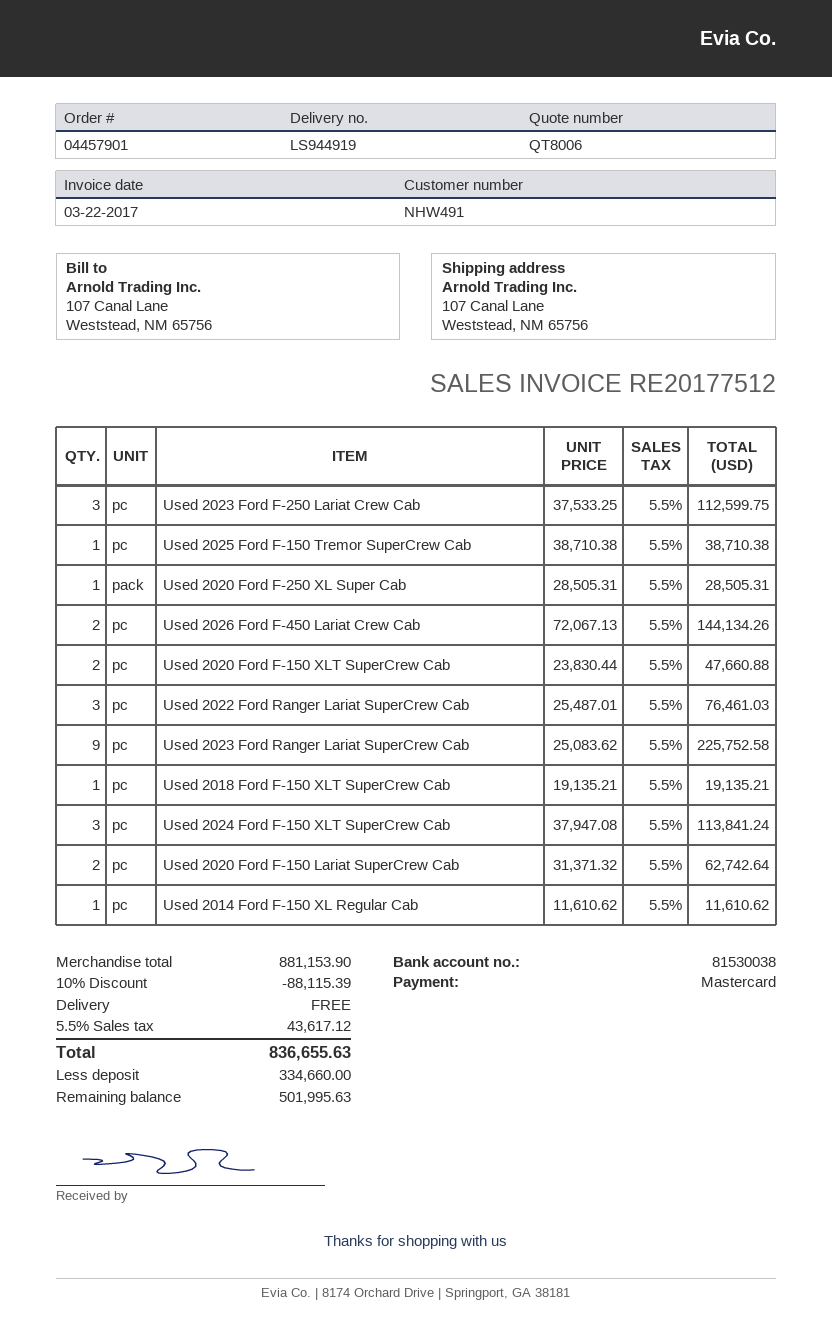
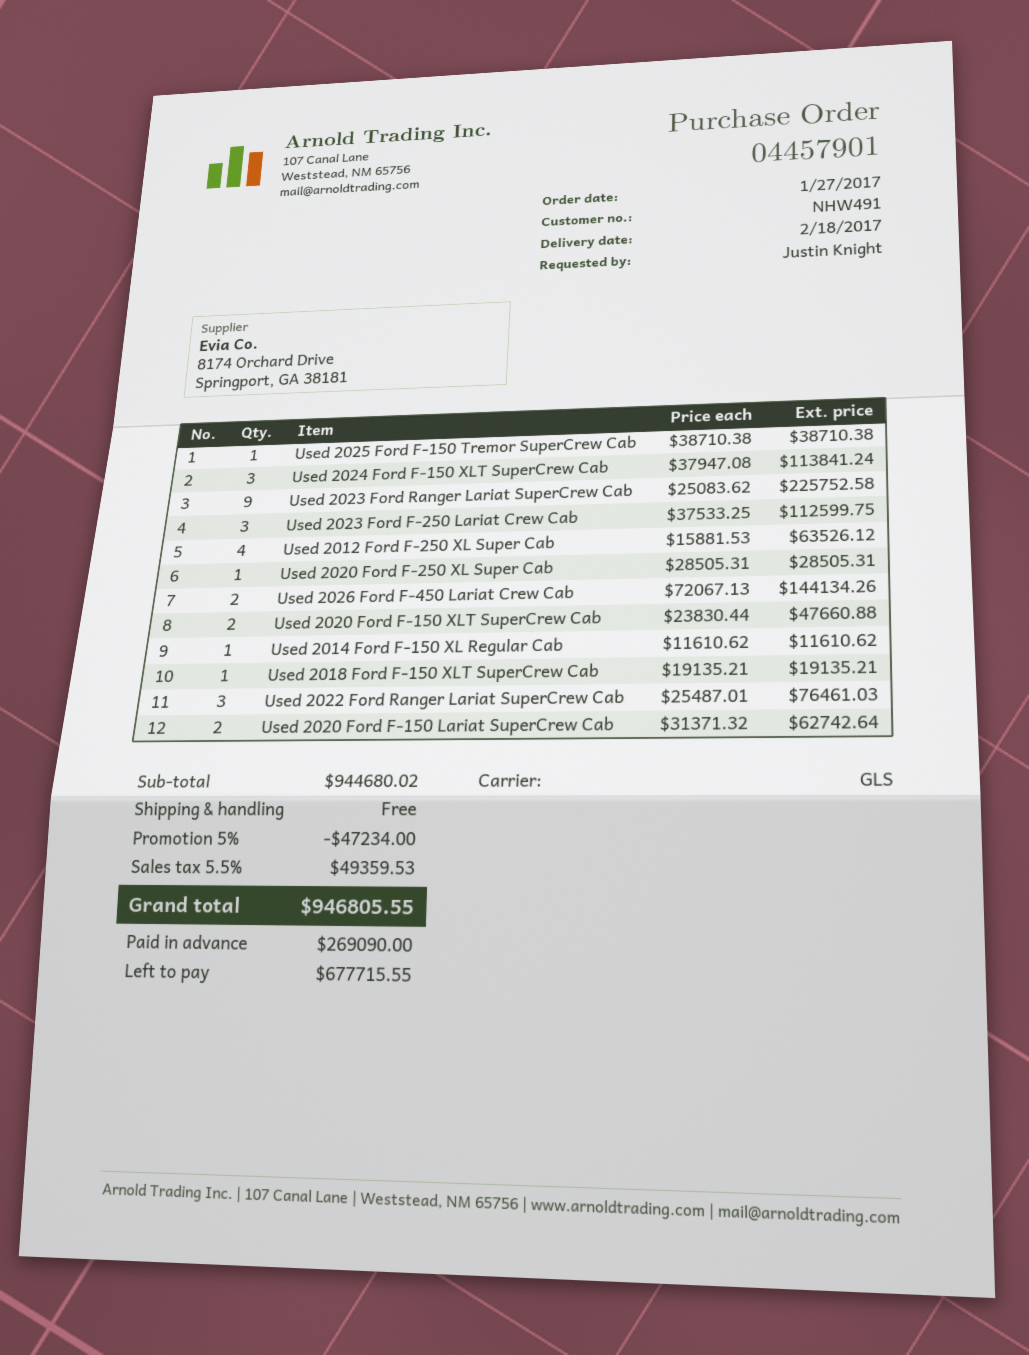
Used 2012 Ford F-250 XL Super Cab: none -> 4 x 15881.53 = 63526.12
subtotal: 881153.90 -> 944680.02
discount: 10% = 88115.39 -> 5% = 47234.00
tax: 5.5% = 43617.12 -> 5.5% = 49359.53
total: 836655.63 -> 946805.55
deposit: 334660.00 -> 269090.00
balance: 501995.63 -> 677715.55

